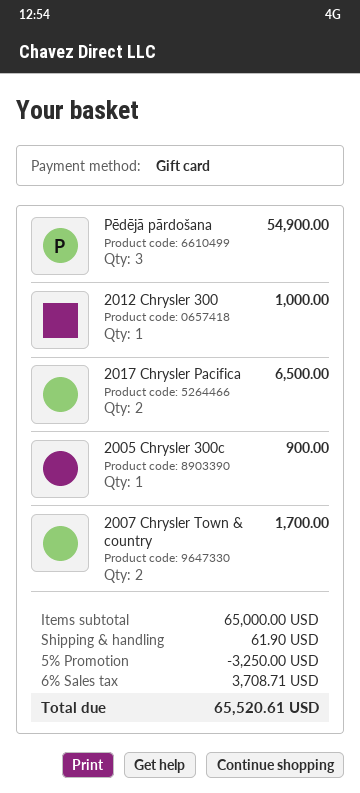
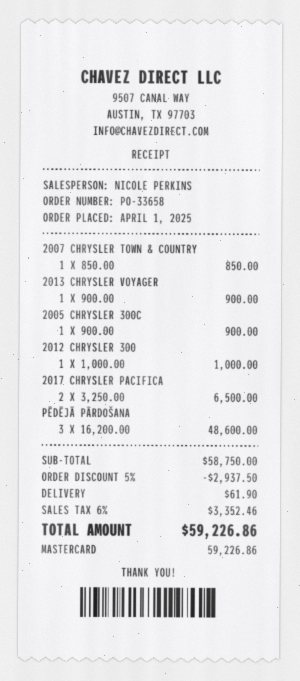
payment method: gift card -> Mastercard
Pēdējā pārdošana: 3 for 54900.00 -> 3 for 48600.00
2007 Chrysler Town & country: 2 for 1700.00 -> 1 for 850.00
2013 CHRYSLER VOYAGER: none -> 1 for 900.00
subtotal: 65000.00 -> 58750.00
discount: 5% = 3250.00 -> 5% = 2937.50
tax: 6% = 3708.71 -> 6% = 3352.46
total: 65520.61 -> 59226.86

